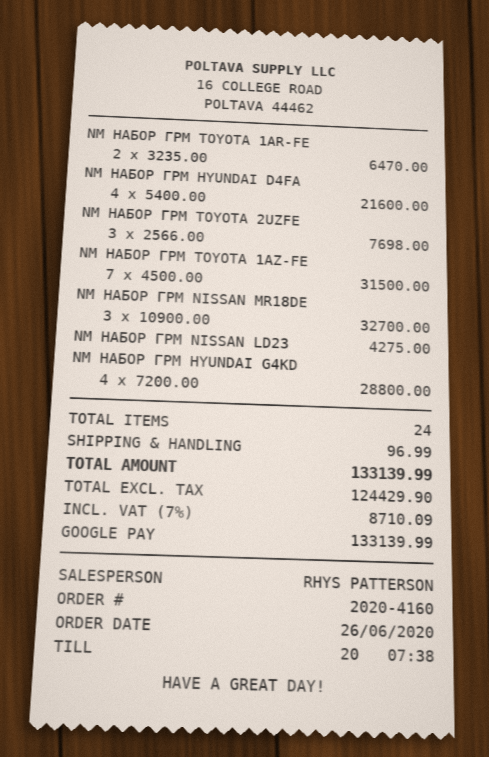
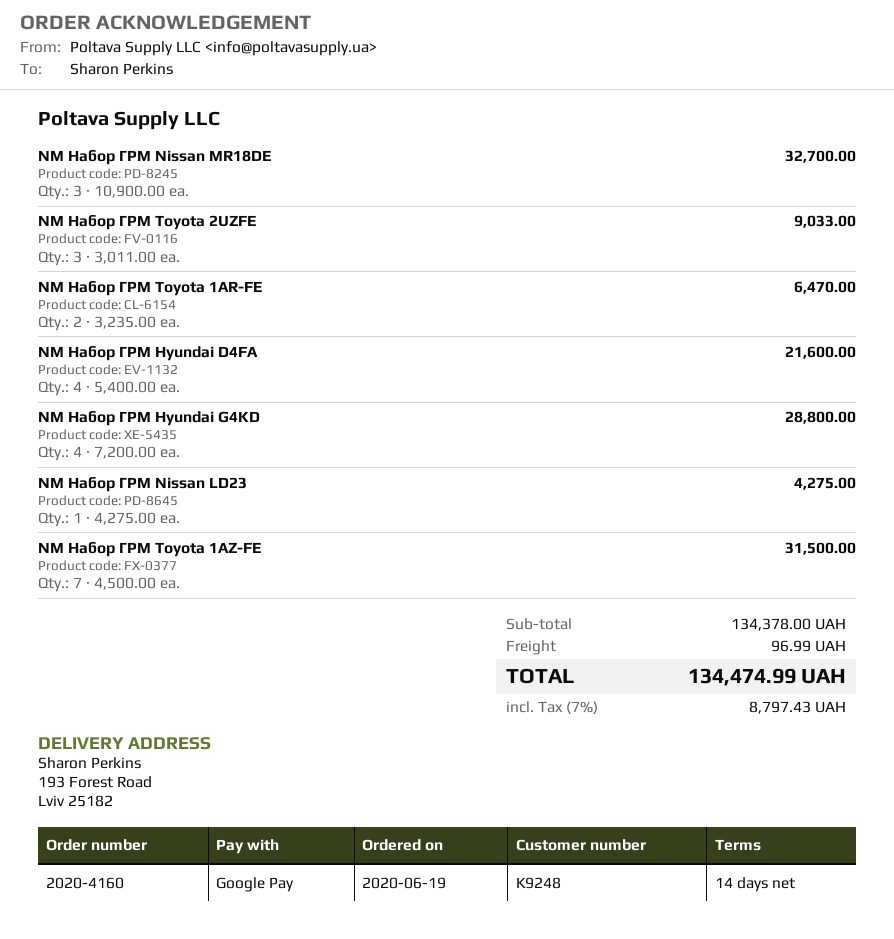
order date: 2020-06-26 -> 2020-06-19
NM НАБОР ГРМ TOYOTA 2UZFE: 3 x 2566.00 = 7698.00 -> 3 x 3011.00 = 9033.00
tax: 7% = 8710.09 -> 7% = 8797.43
total: 133139.99 -> 134474.99

